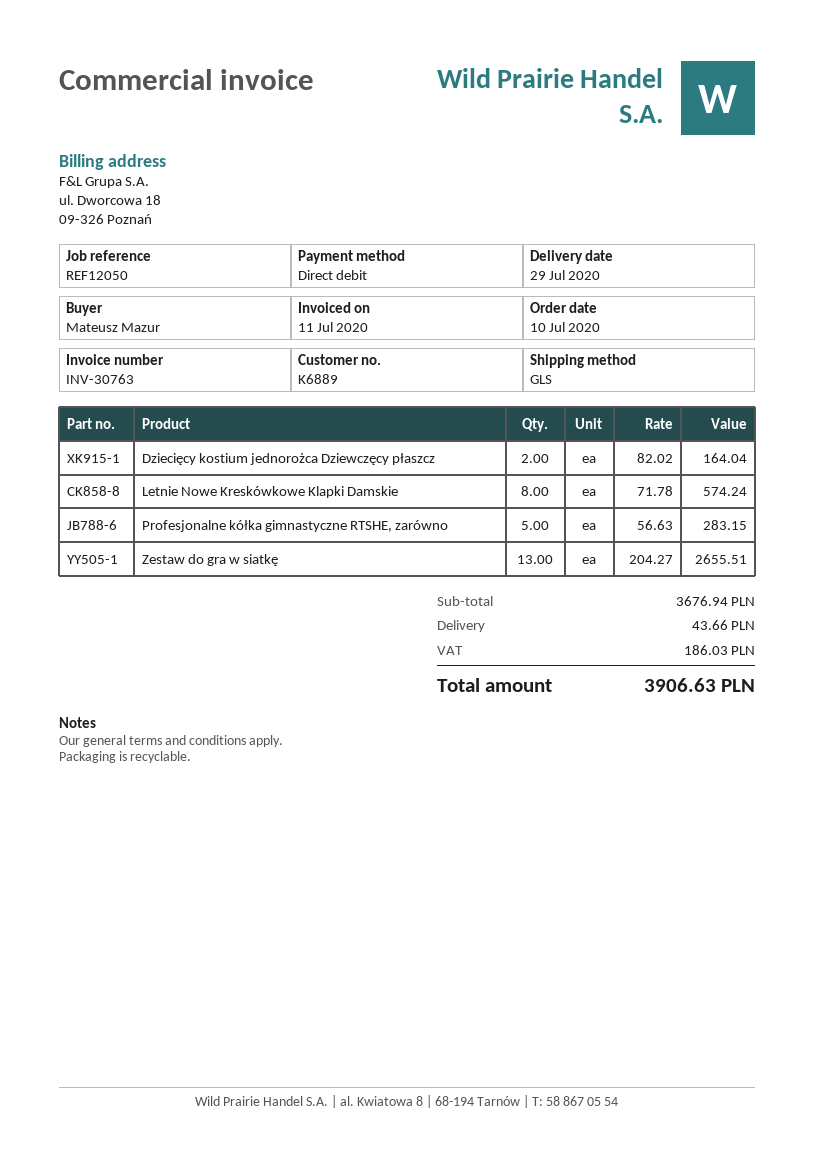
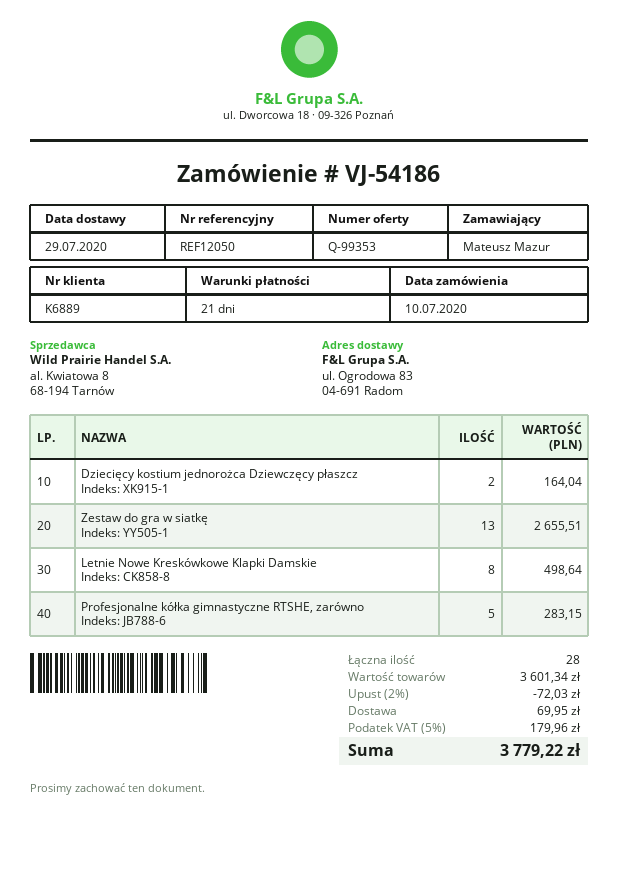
Letnie Nowe Kreskówkowe Klapki Damskie: 8 for 574.24 -> 8 for 498.64
subtotal: 3676.94 -> 3601.34
discount: none -> 2% = 72.03
shipping: 43.66 -> 69.95
tax: 186.03 -> 179.96
total: 3906.63 -> 3779.22

